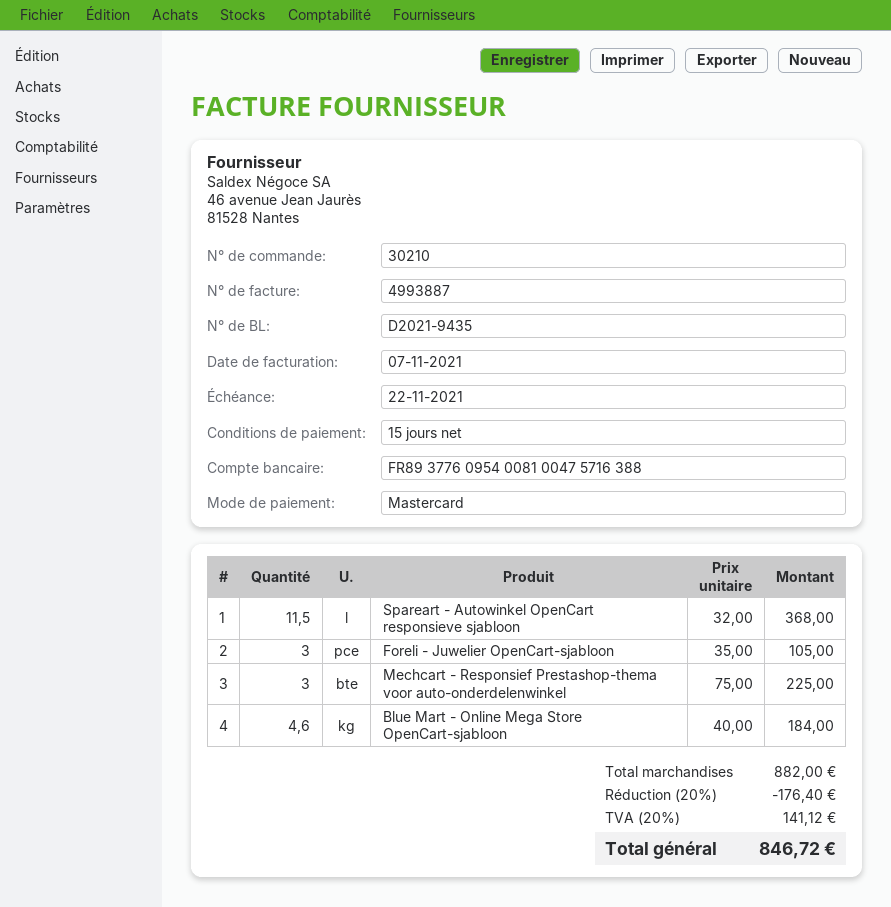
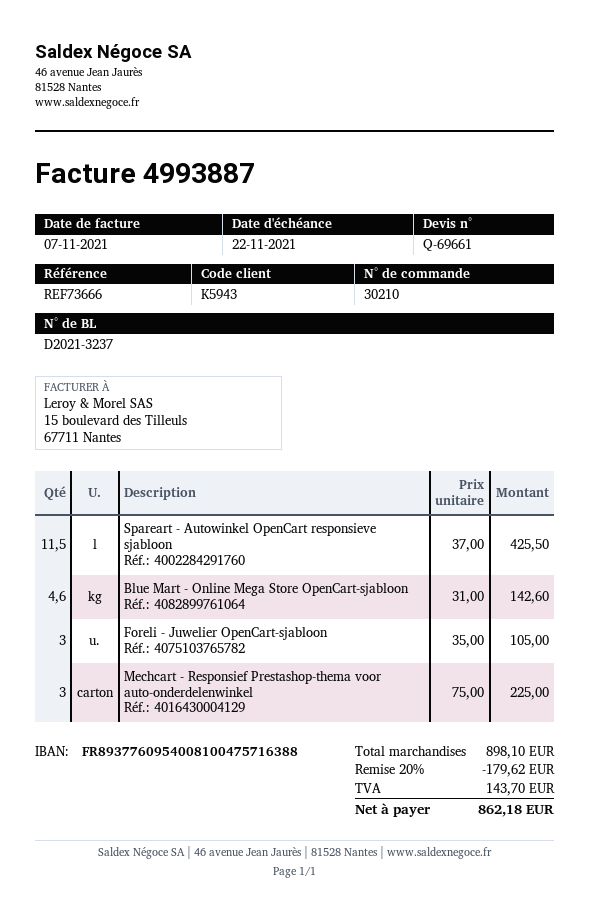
delivery note number: D2021-9435 -> D2021-3237
Spareart - Autowinkel OpenCart responsieve sjabloon: 11.5 x 32.00 = 368.00 -> 11.5 x 37.00 = 425.50
Blue Mart - Online Mega Store OpenCart-sjabloon: 4.6 x 40.00 = 184.00 -> 4.6 x 31.00 = 142.60
subtotal: 882.00 -> 898.10
discount: 20% = 176.40 -> 20% = 179.62
tax: 141.12 -> 143.70
total: 846.72 -> 862.18

